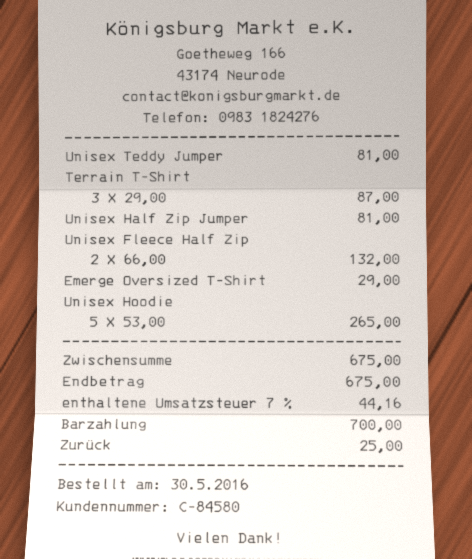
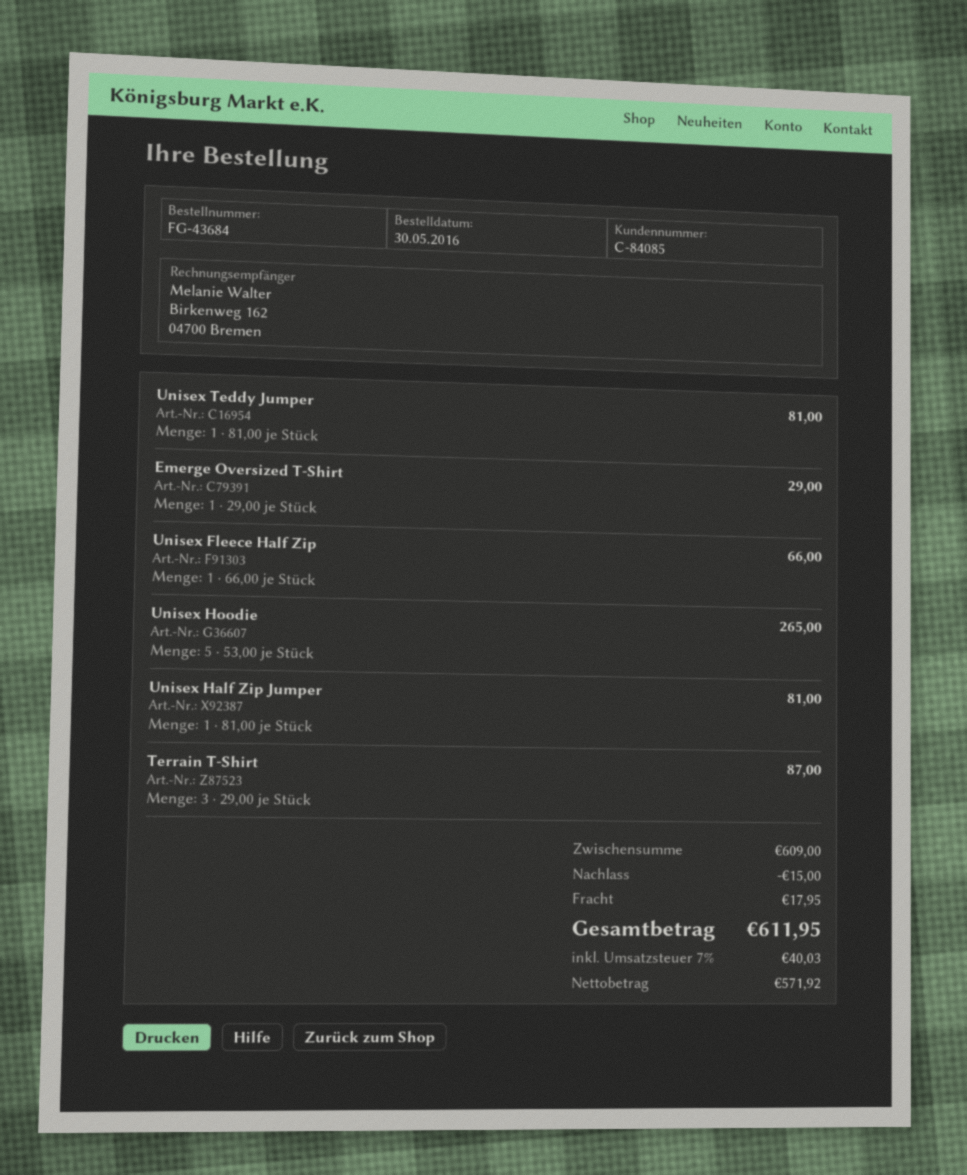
customer number: C-84580 -> C-84085
Unisex Fleece Half Zip: 2 x 66.00 = 132.00 -> 1 x 66.00 = 66.00
subtotal: 675.00 -> 609.00
discount: none -> 15.00
shipping: none -> 17.95
tax: 7% = 44.16 -> 7% = 40.03
total: 675.00 -> 611.95

